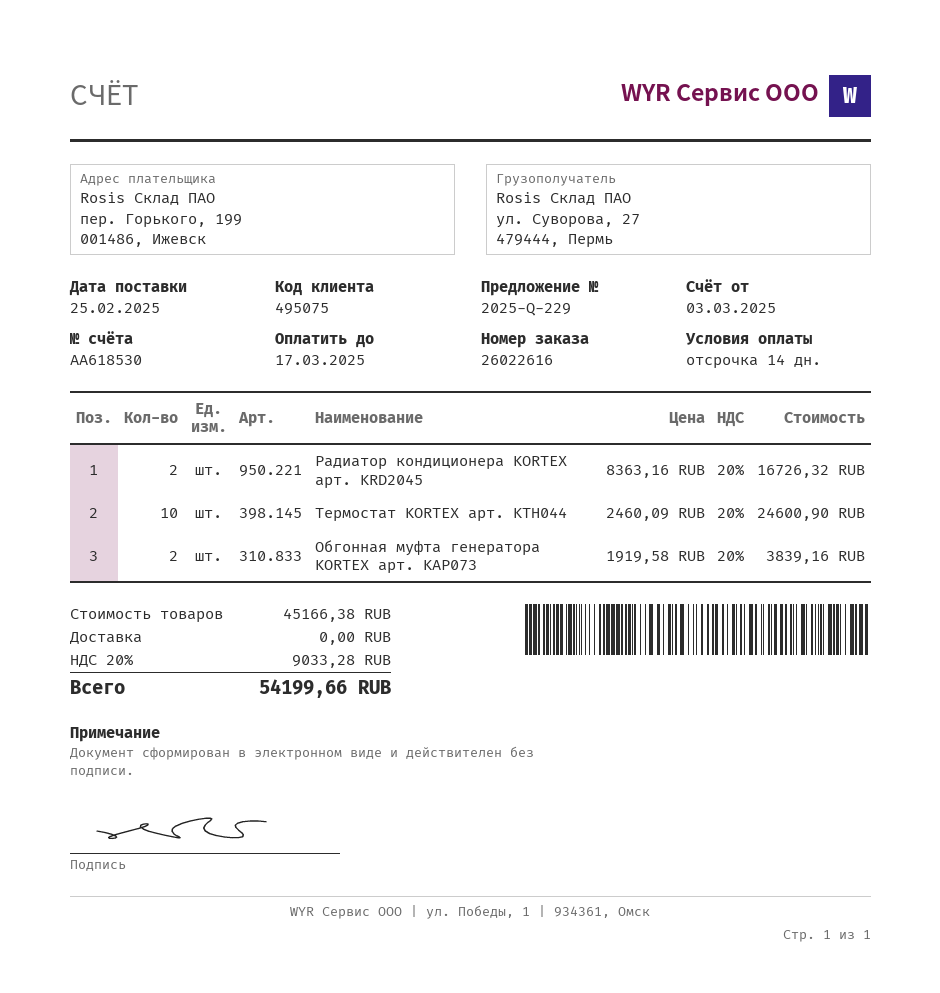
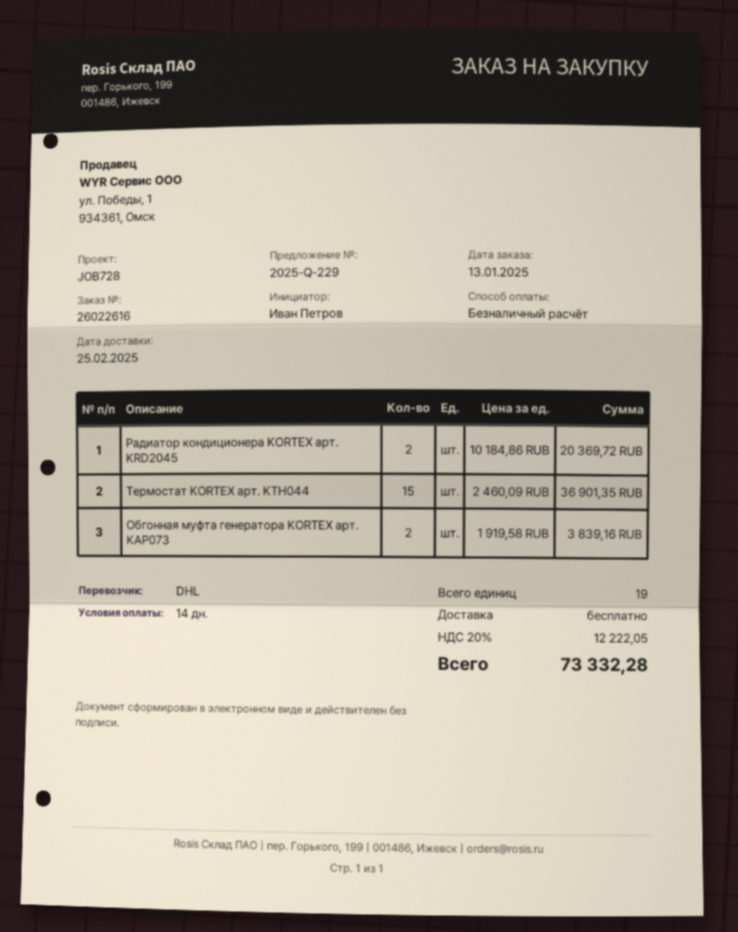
Радиатор кондиционера KORTEX арт. KRD2045: 2 x 8363.16 = 16726.32 -> 2 x 10184.86 = 20369.72
Термостат KORTEX арт. KTH044: 10 x 2460.09 = 24600.90 -> 15 x 2460.09 = 36901.35
tax: 20% = 9033.28 -> 20% = 12222.05
total: 54199.66 -> 73332.28

